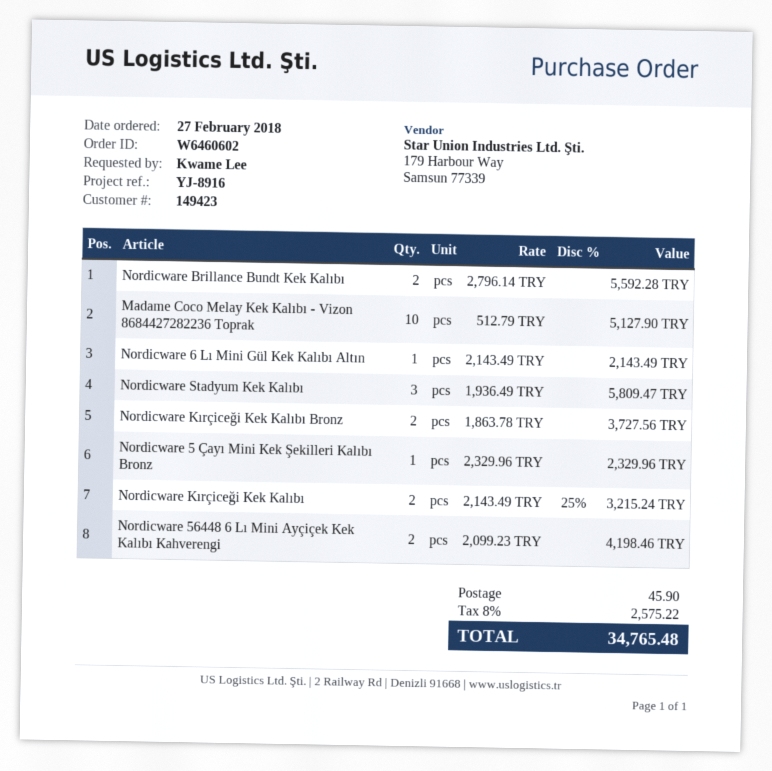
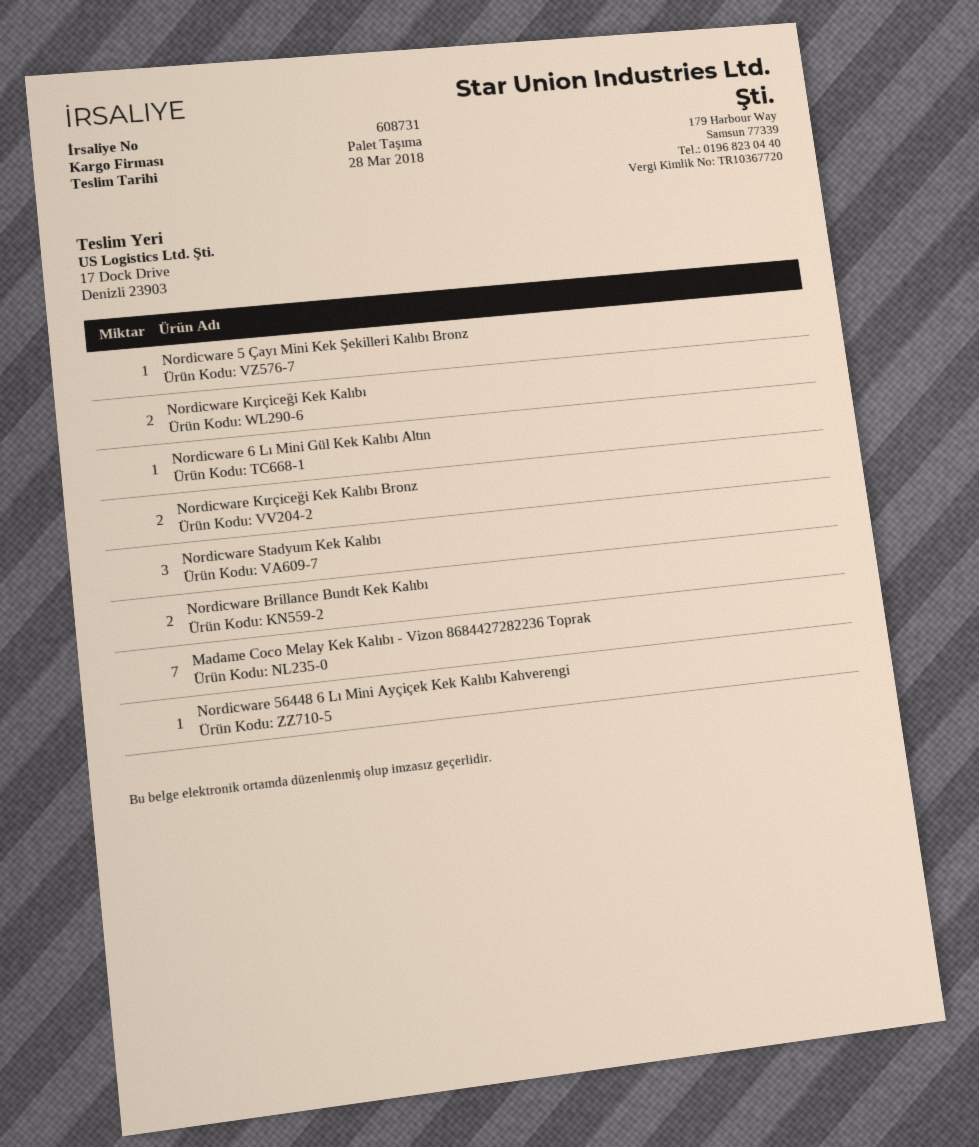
Madame Coco Melay Kek Kalıbı - Vizon 8684427282236 Toprak: 10 -> 7
Nordicware 56448 6 Lı Mini Ayçiçek Kek Kalıbı Kahverengi: 2 -> 1

